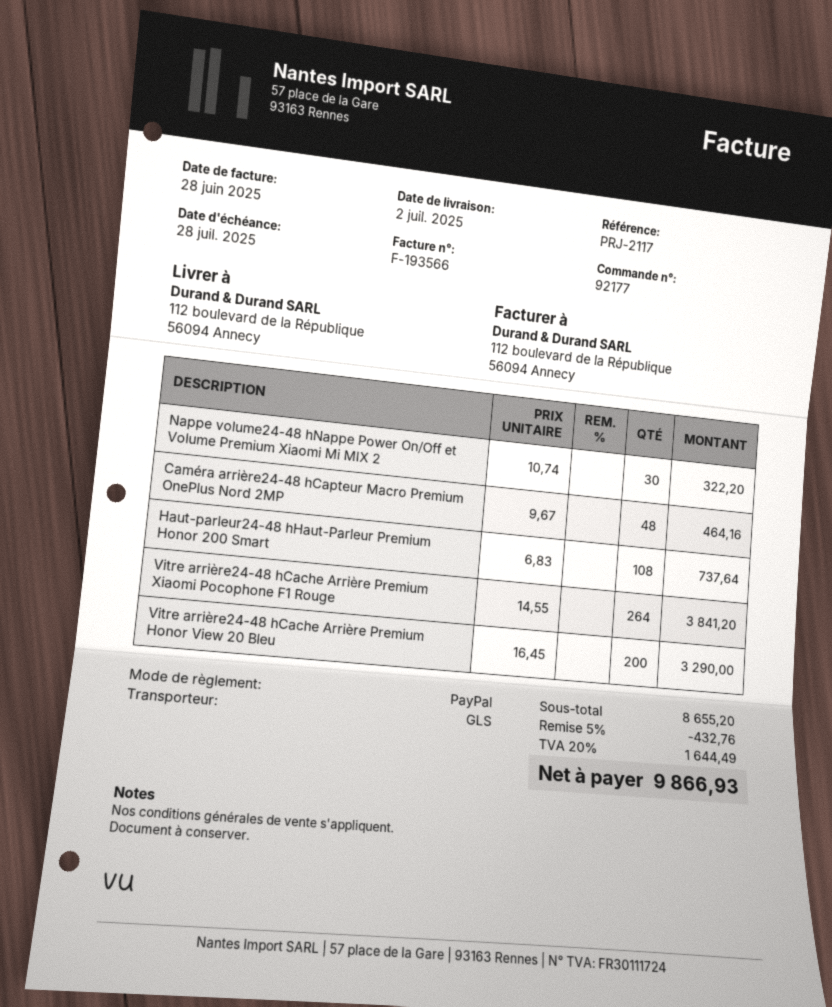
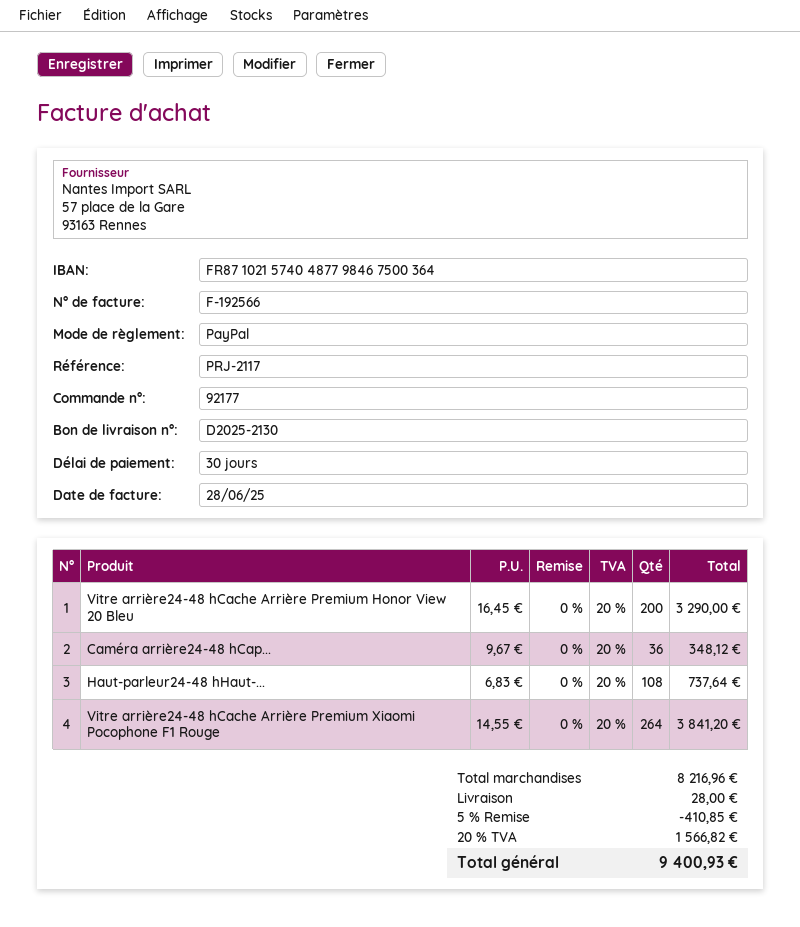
invoice number: F-193566 -> F-192566
Nappe volume24-48 hNappe Power On/Off et Volume Premium Xiaomi Mi MIX 2: 30 x 10.74 = 322.20 -> none
Caméra arrière24-48 hCapteur Macro Premium OnePlus Nord 2MP: 48 x 9.67 = 464.16 -> 36 x 9.67 = 348.12
subtotal: 8655.20 -> 8216.96
discount: 5% = 432.76 -> 5% = 410.85
shipping: none -> 28.00
tax: 20% = 1644.49 -> 20% = 1566.82
total: 9866.93 -> 9400.93

